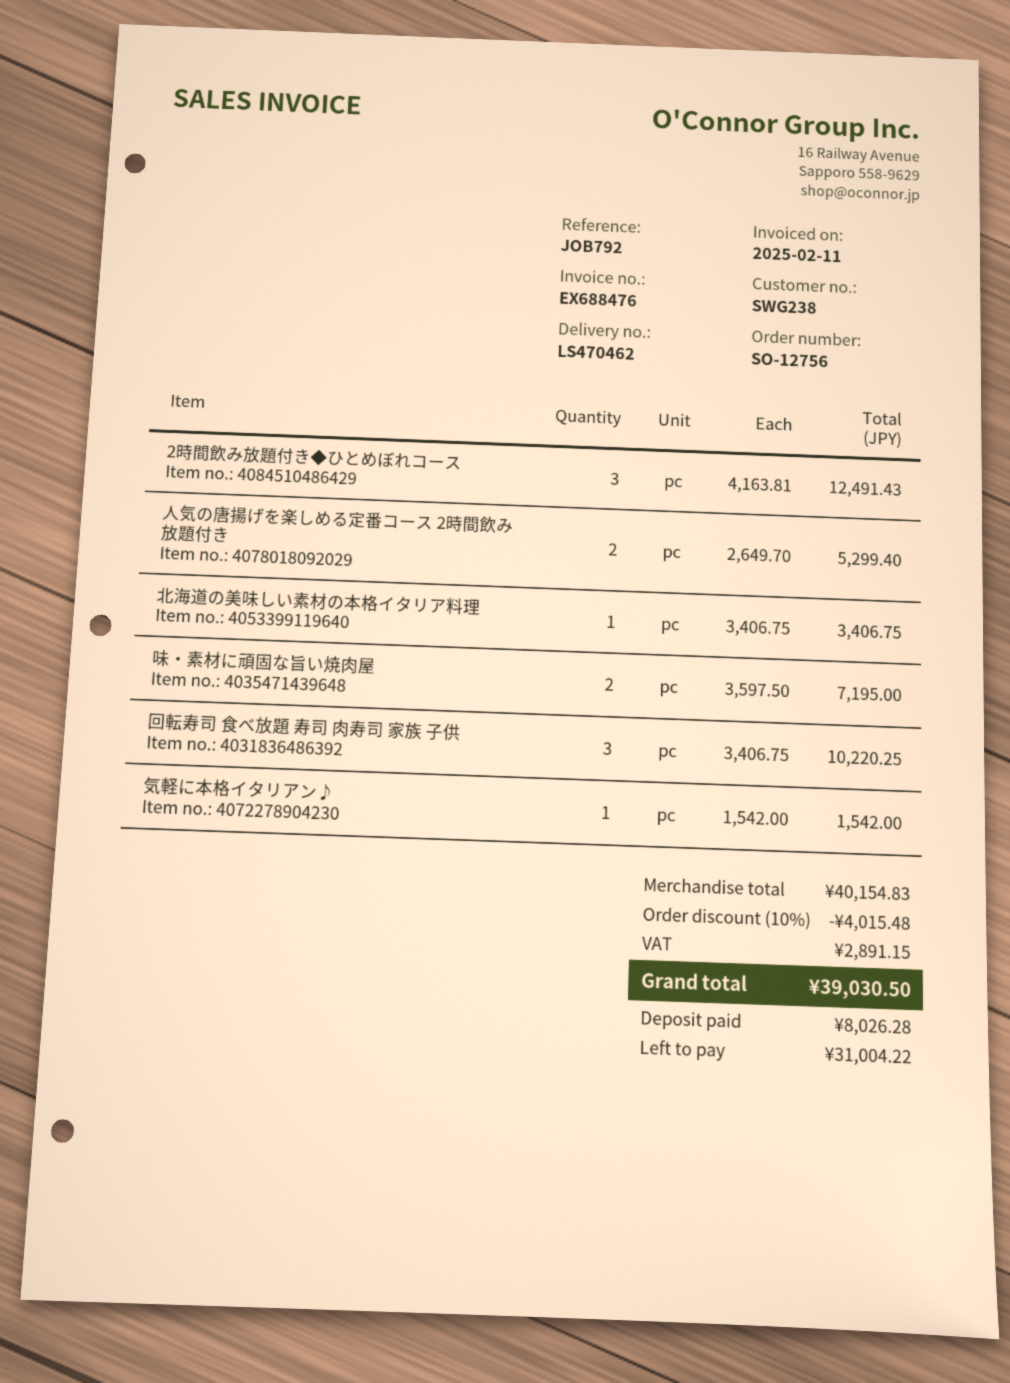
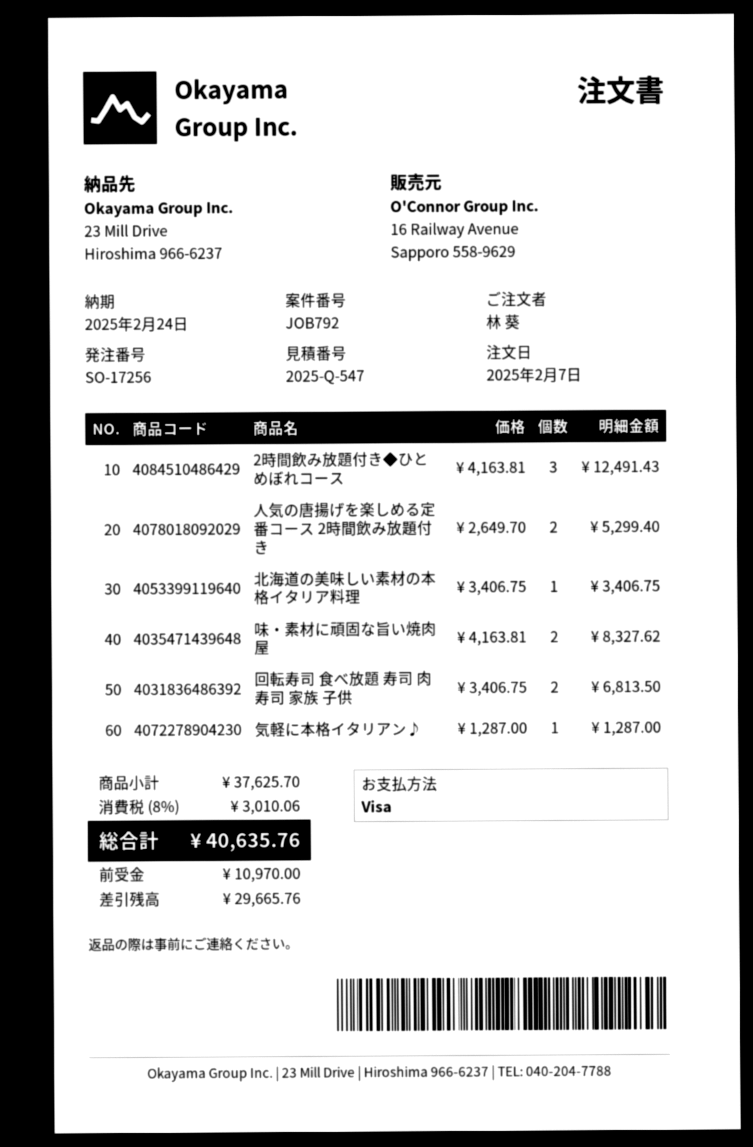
order number: SO-12756 -> SO-17256
味・素材に頑固な旨い焼肉屋: 2 x 3597.50 = 7195.00 -> 2 x 4163.81 = 8327.62
回転寿司 食べ放題 寿司 肉寿司 家族 子供: 3 x 3406.75 = 10220.25 -> 2 x 3406.75 = 6813.50
気軽に本格イタリアン♪: 1 x 1542.00 = 1542.00 -> 1 x 1287.00 = 1287.00
subtotal: 40154.83 -> 37625.70
discount: 10% = 4015.48 -> none
tax: 2891.15 -> 3010.06
total: 39030.50 -> 40635.76
deposit: 8026.28 -> 10970.00
balance: 31004.22 -> 29665.76

